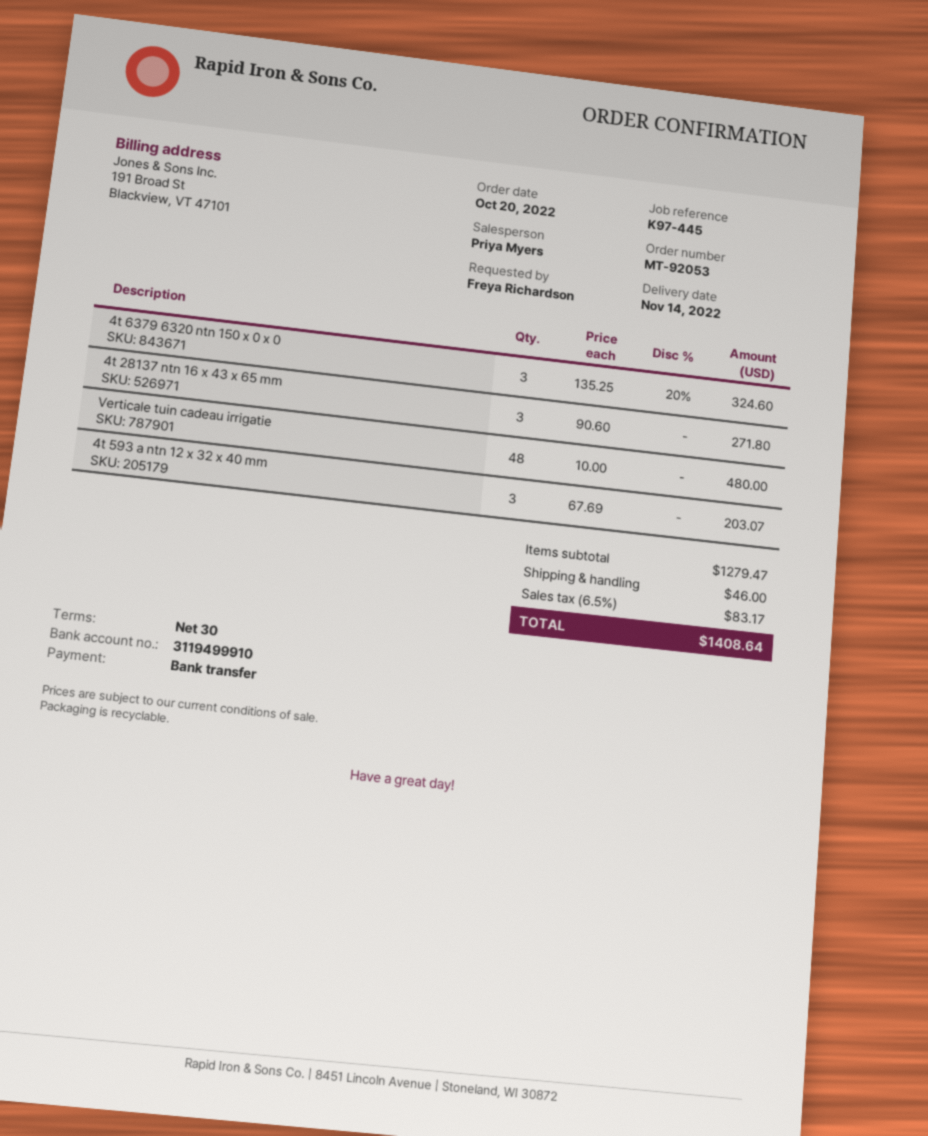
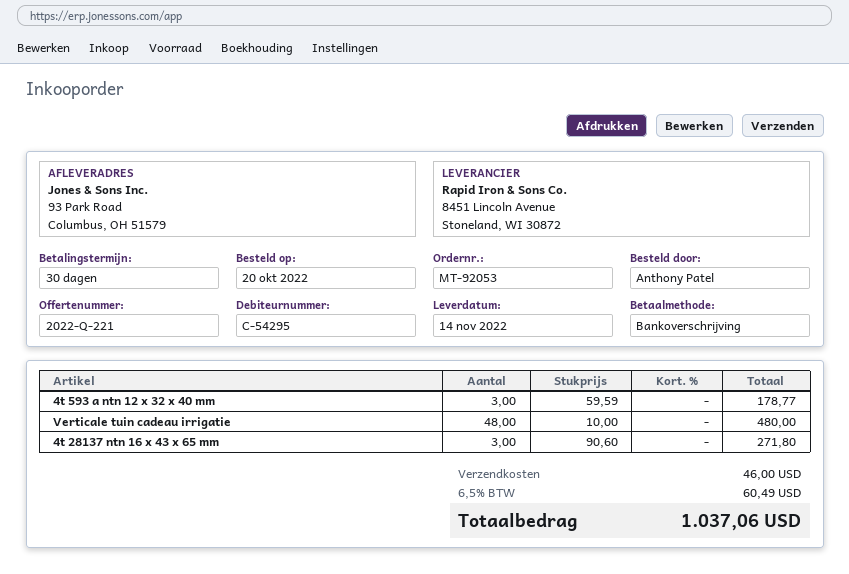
ordered by: Freya Richardson -> Anthony Patel
4t 6379 6320 ntn 150 x 0 x 0: 3 x 135.25 - 20% = 324.60 -> none
4t 593 a ntn 12 x 32 x 40 mm: 3 x 67.69 = 203.07 -> 3 x 59.59 = 178.77
tax: 6.5% = 83.17 -> 6.5% = 60.49
total: 1408.64 -> 1037.06

